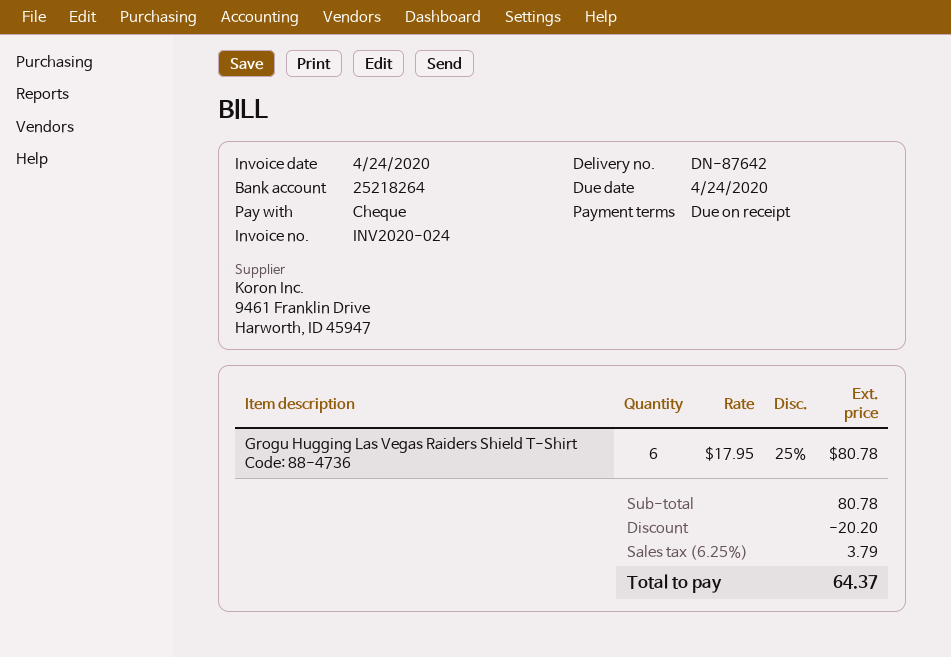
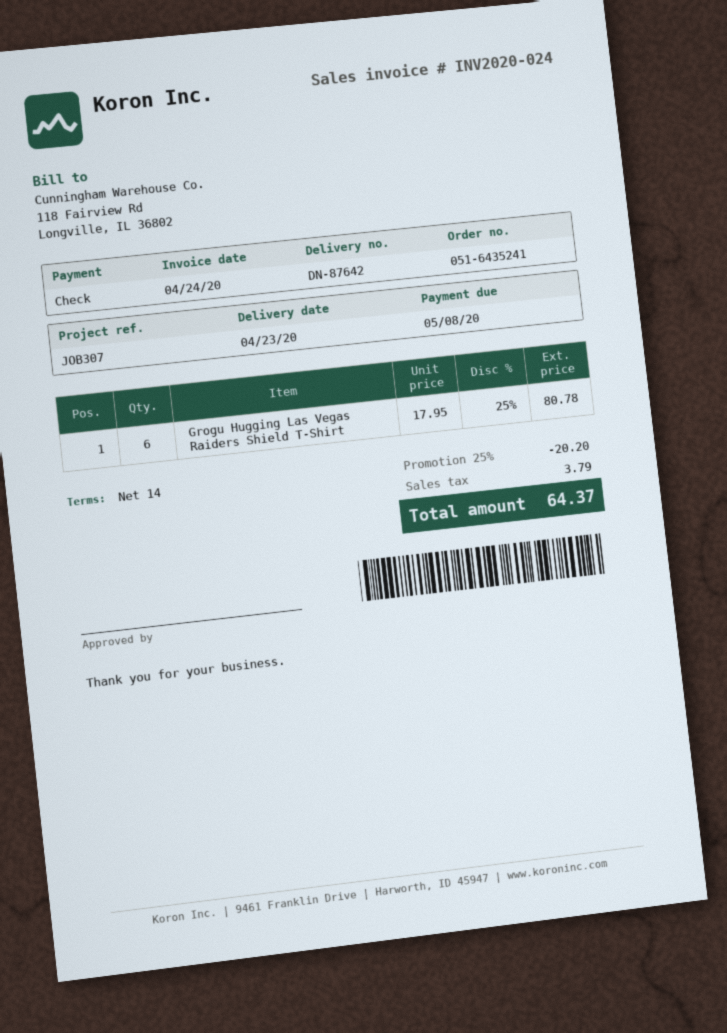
payment terms: on receipt -> 14 days
due date: 2020-04-24 -> 2020-05-08

